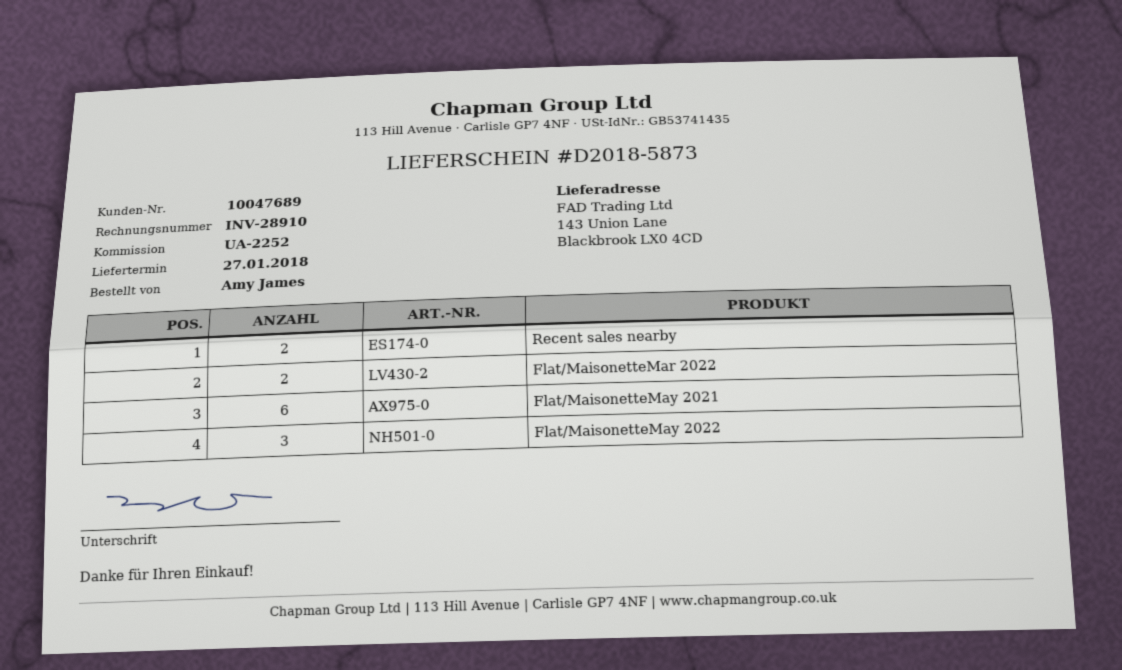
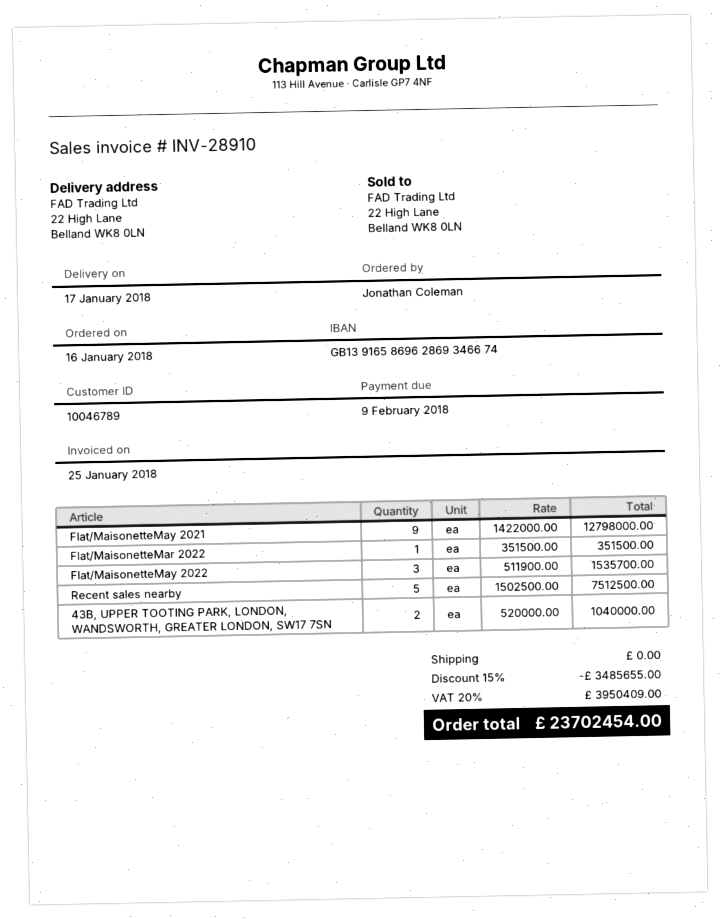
delivery date: 2018-01-27 -> 2018-01-17
customer number: 10047689 -> 10046789
ordered by: Amy James -> Jonathan Coleman
ship to: 143 Union Lane, Blackbrook LX0 4CD -> 22 High Lane, Belland WK8 0LN
Recent sales nearby: 2 -> 5
Flat/MaisonetteMar 2022: 2 -> 1
Flat/MaisonetteMay 2021: 6 -> 9
43B, UPPER TOOTING PARK, LONDON, WANDSWORTH, GREATER LONDON, SW17 7SN: none -> 2

